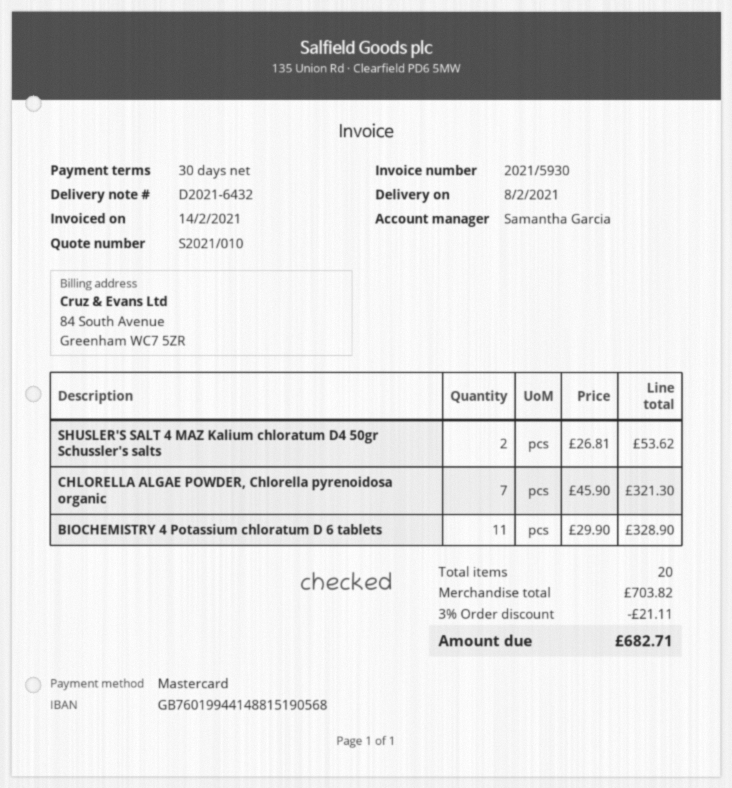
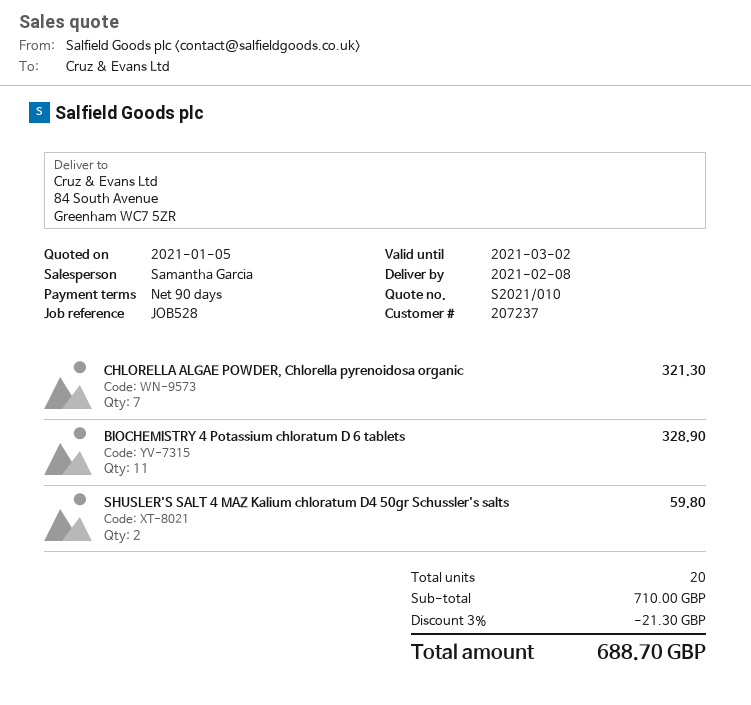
payment terms: 30 days -> 90 days
SHUSLER'S SALT 4 MAZ Kalium chloratum D4 50gr Schussler's salts: 2 for 53.62 -> 2 for 59.80
subtotal: 703.82 -> 710.00
discount: 3% = 21.11 -> 3% = 21.30
total: 682.71 -> 688.70

